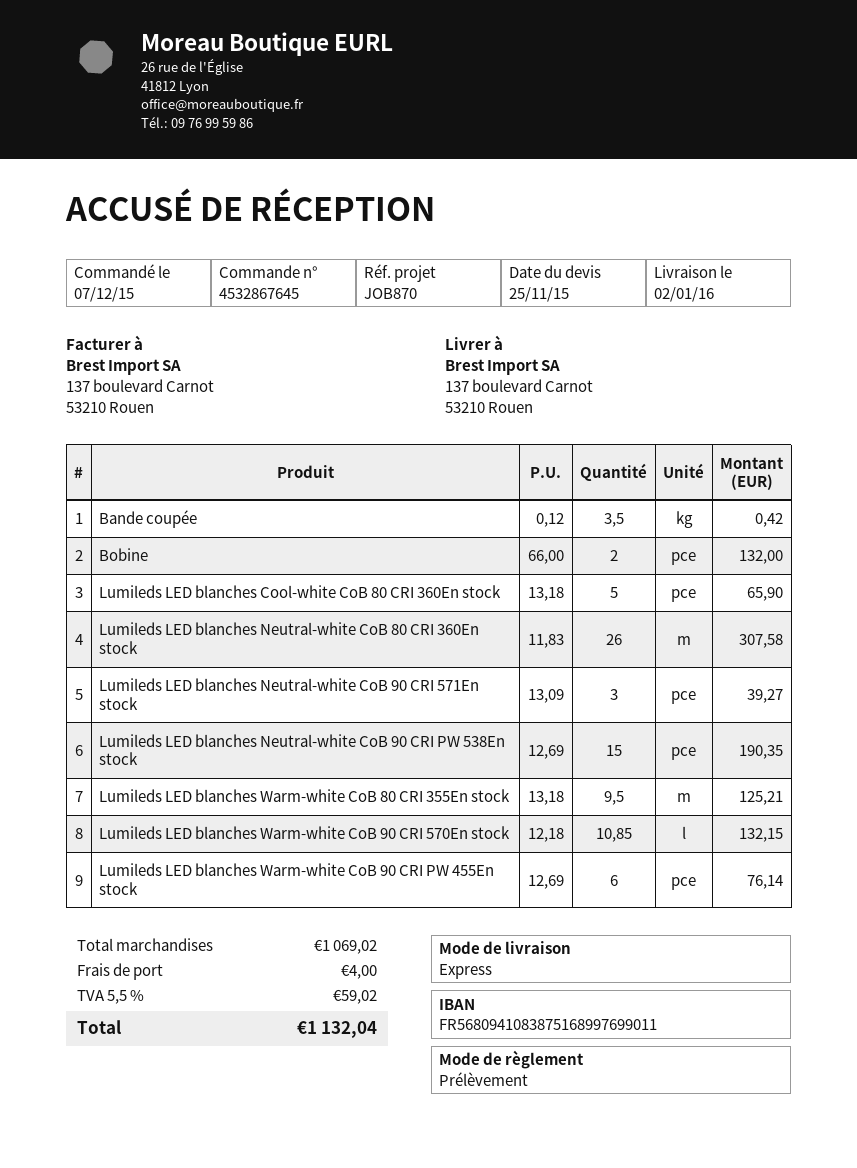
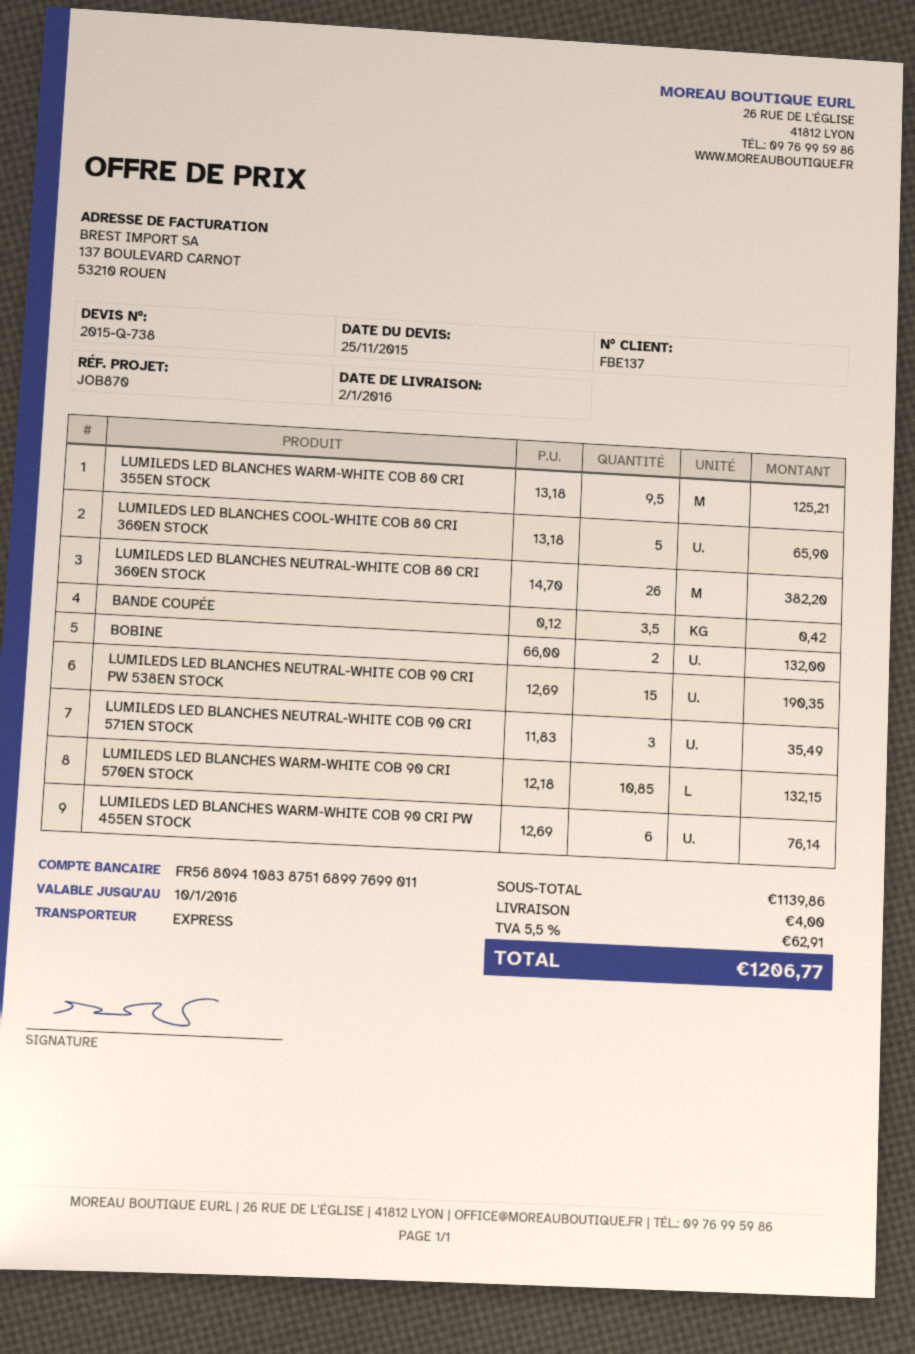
Lumileds LED blanches Neutral-white CoB 80 CRI 360En stock: 26 x 11.83 = 307.58 -> 26 x 14.70 = 382.20
Lumileds LED blanches Neutral-white CoB 90 CRI 571En stock: 3 x 13.09 = 39.27 -> 3 x 11.83 = 35.49
subtotal: 1069.02 -> 1139.86
tax: 5.5% = 59.02 -> 5.5% = 62.91
total: 1132.04 -> 1206.77

